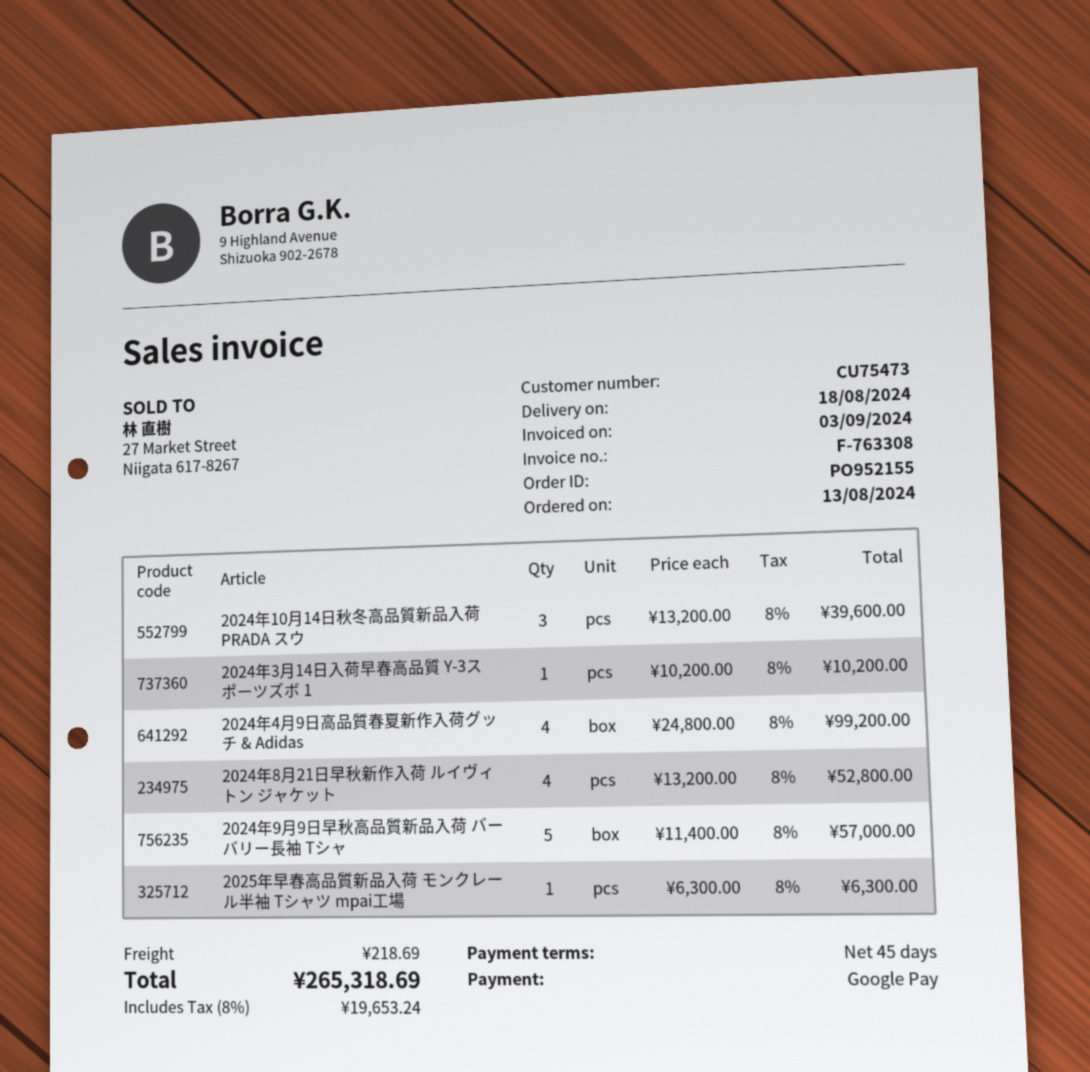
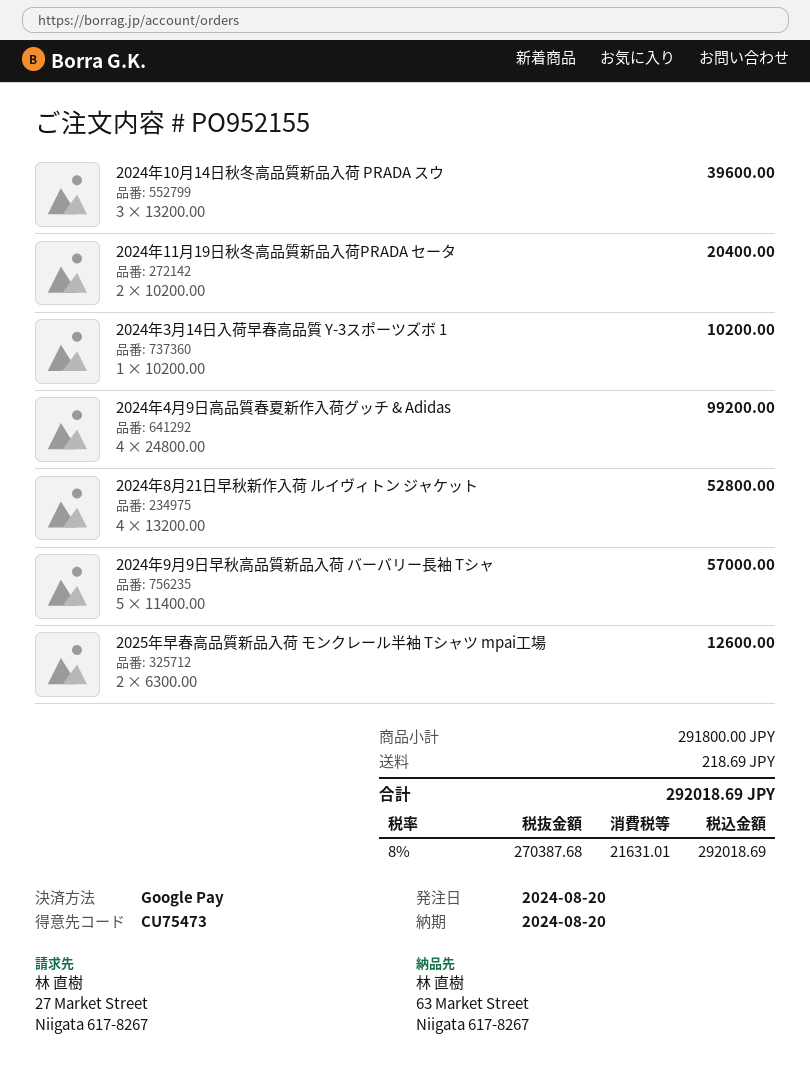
order date: 2024-08-13 -> 2024-08-20
delivery date: 2024-08-18 -> 2024-08-20
2025年早春高品質新品入荷 モンクレール半袖 Tシャツ mpai工場: 1 x 6300.00 = 6300.00 -> 2 x 6300.00 = 12600.00
2024年11月19日秋冬高品質新品入荷PRADA セータ: none -> 2 x 10200.00 = 20400.00
tax: 8% = 19653.24 -> 8% = 21631.01
total: 265318.69 -> 292018.69

